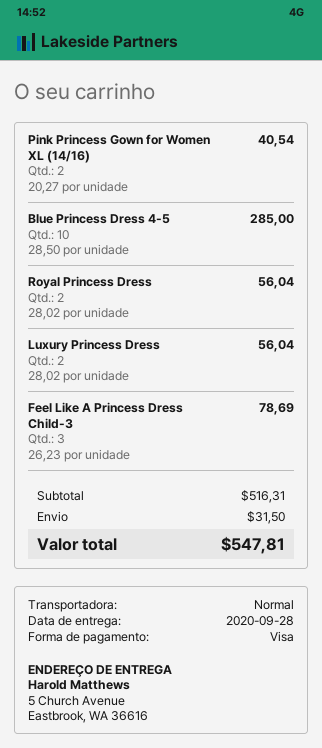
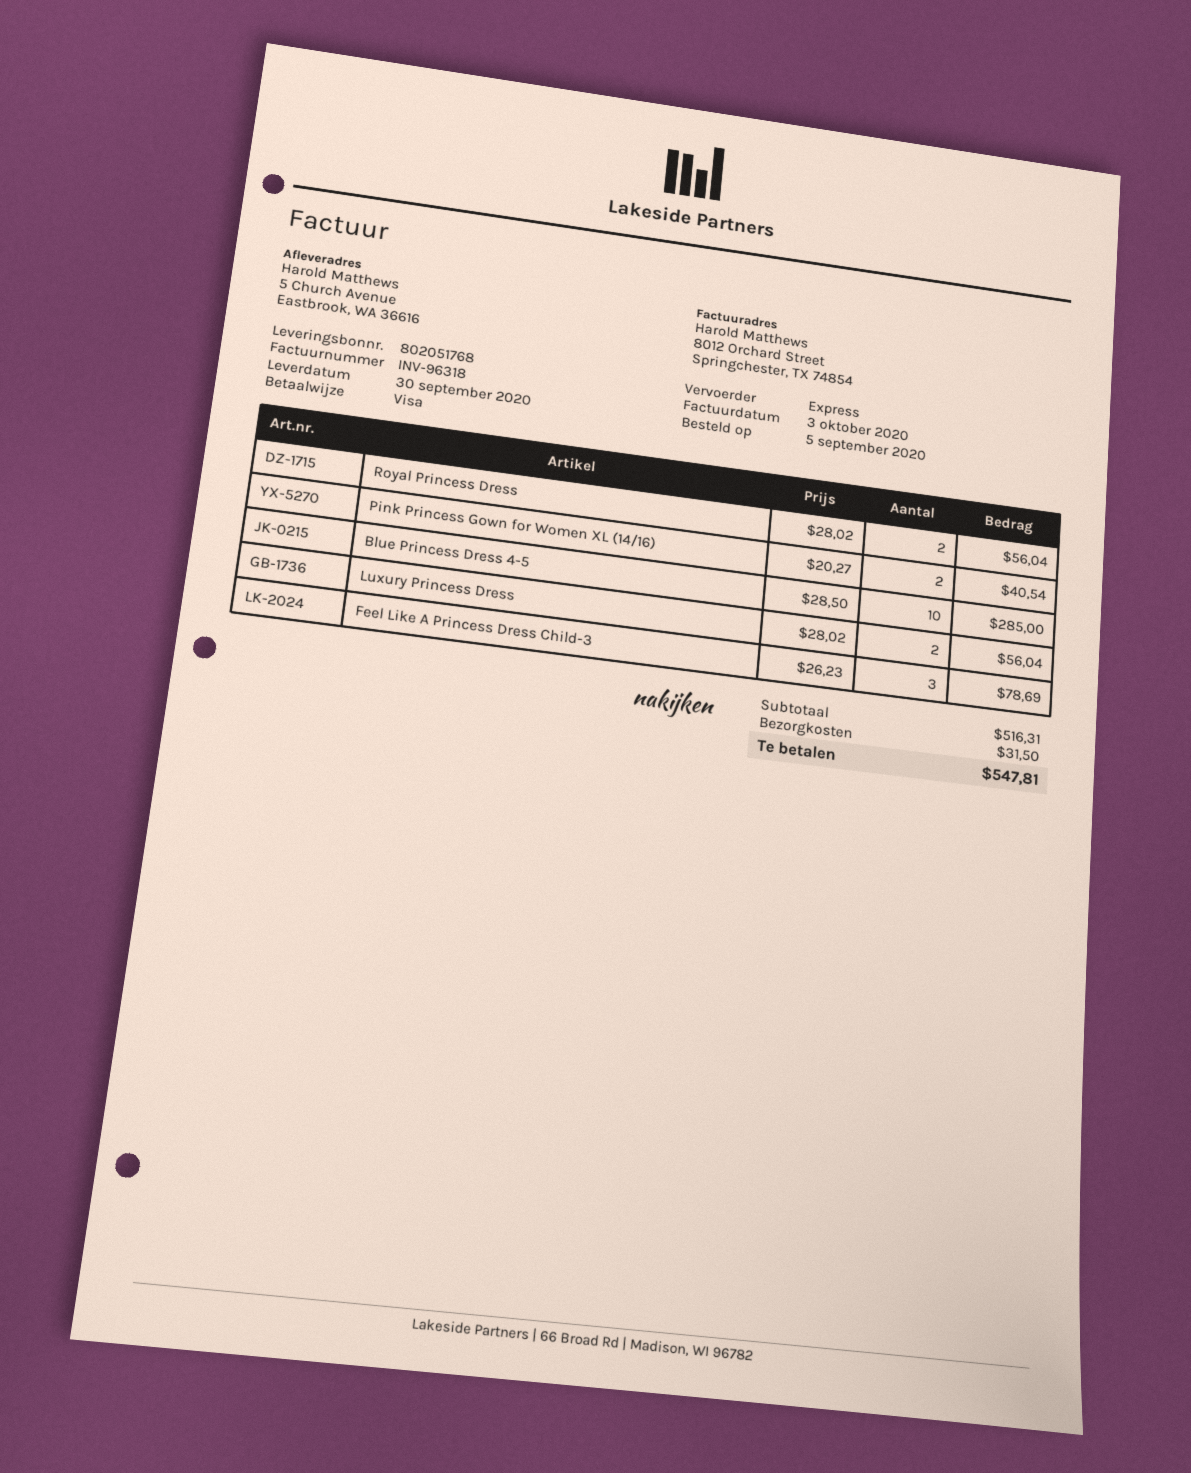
delivery date: 2020-09-28 -> 2020-09-30
shipping method: standard -> express

